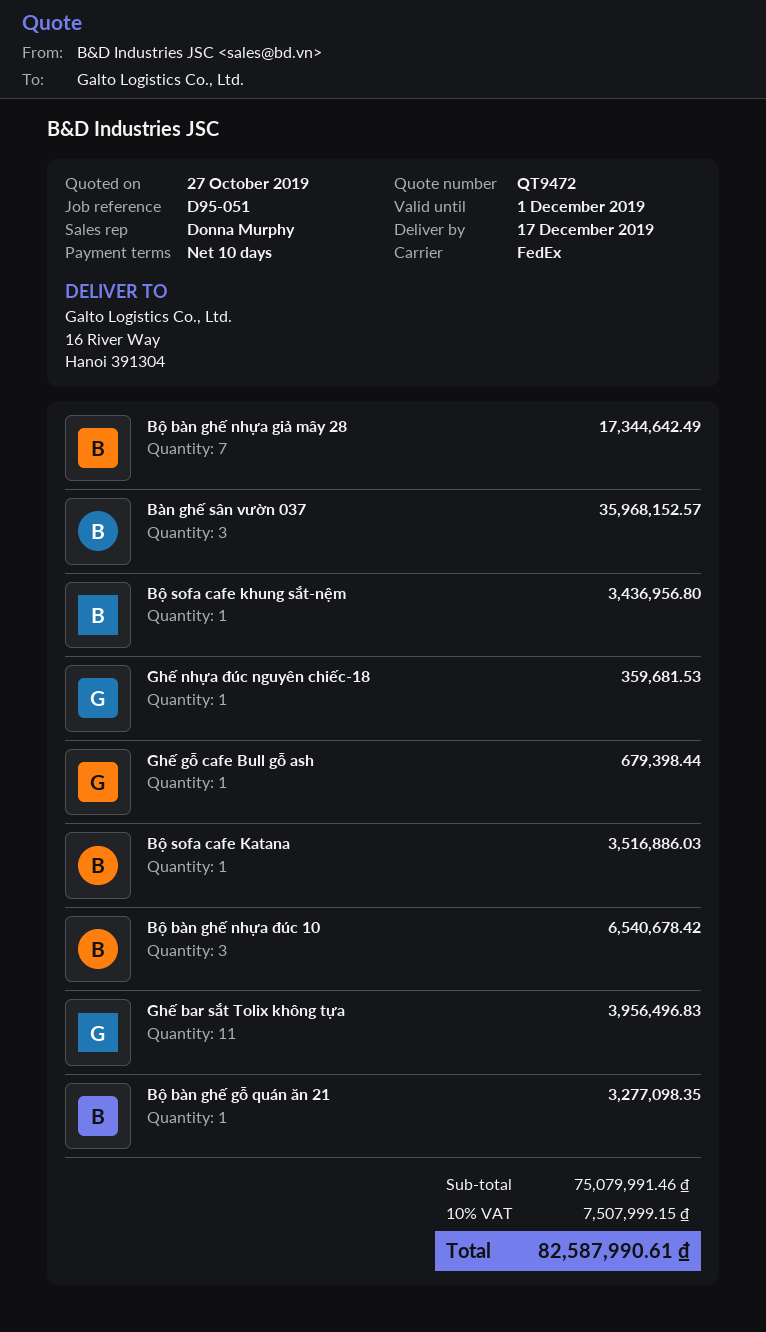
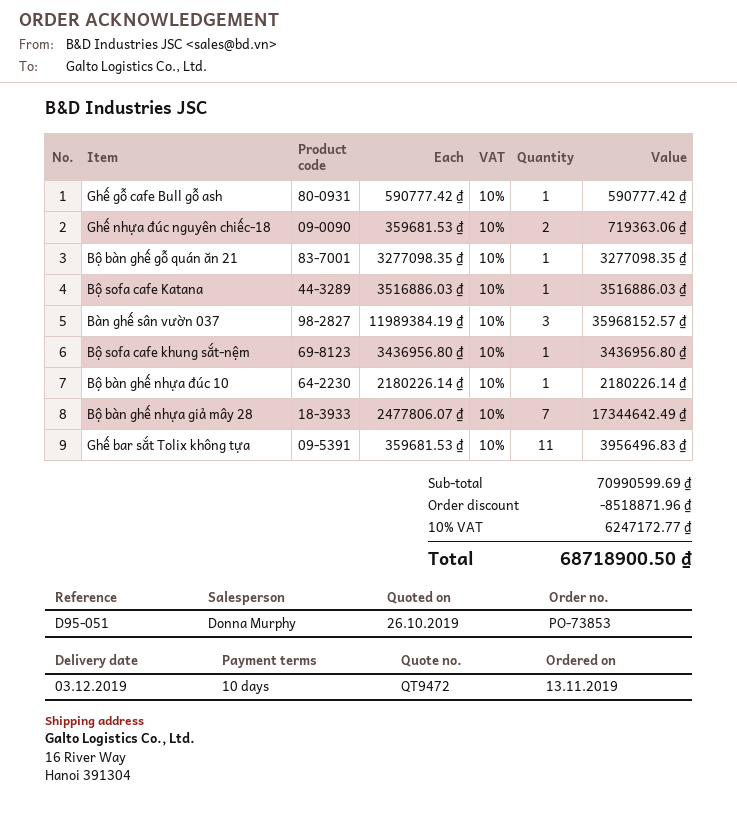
quote date: 2019-10-27 -> 2019-10-26
delivery date: 2019-12-17 -> 2019-12-03
Ghế nhựa đúc nguyên chiếc-18: 1 for 359681.53 -> 2 for 719363.06
Ghế gỗ cafe Bull gỗ ash: 1 for 679398.44 -> 1 for 590777.42
Bộ bàn ghế nhựa đúc 10: 3 for 6540678.42 -> 1 for 2180226.14
subtotal: 75079991.46 -> 70990599.69
discount: none -> 8518871.96
tax: 10% = 7507999.15 -> 10% = 6247172.77
total: 82587990.61 -> 68718900.50

